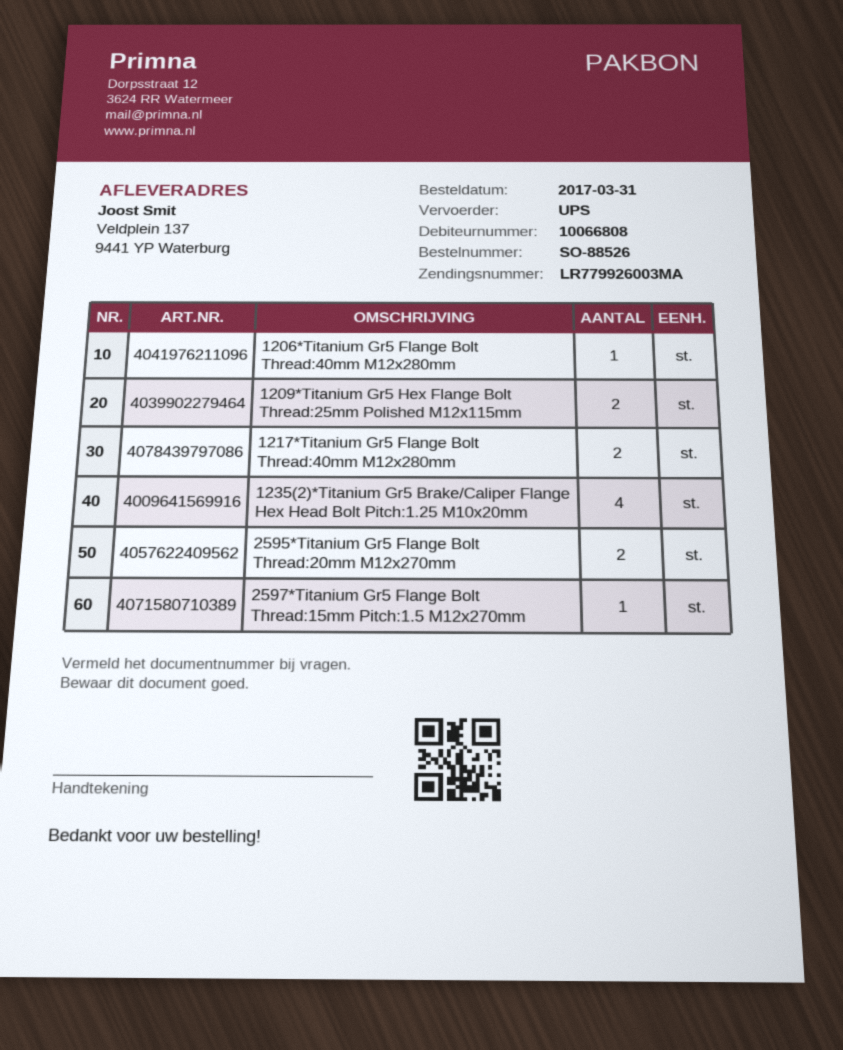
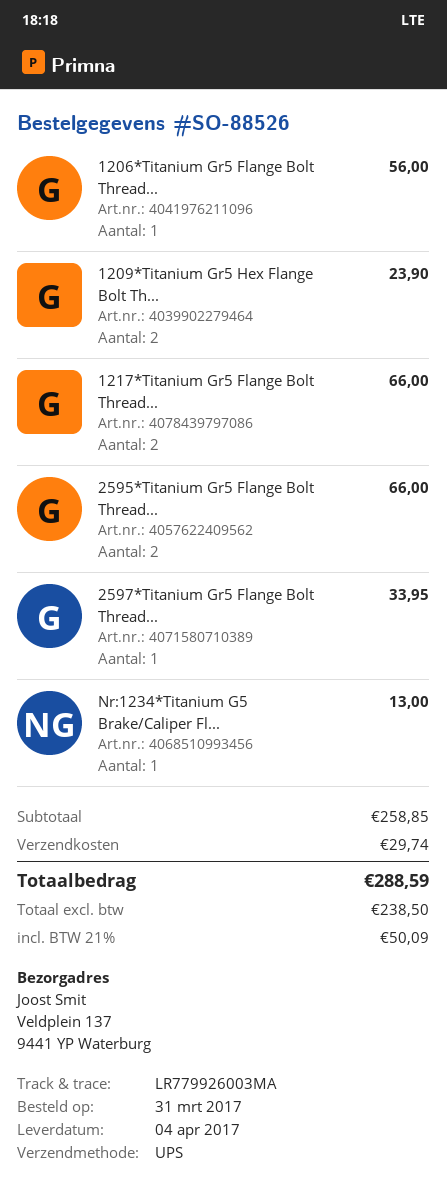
1235(2)*Titanium Gr5 Brake/Caliper Flange Hex Head Bolt Pitch:1.25 M10x20mm: 4 -> none
Nr:1234*Titanium G5 Brake/Caliper Fl...: none -> 1

